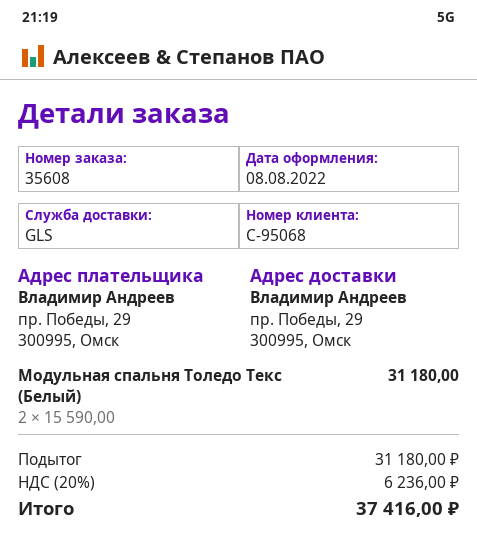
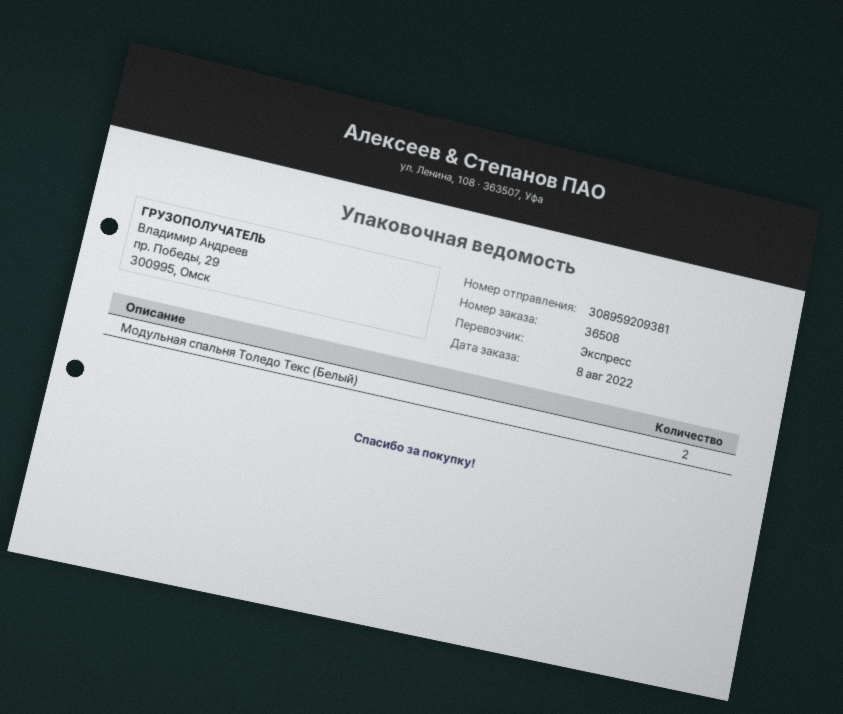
order number: 35608 -> 36508
shipping method: GLS -> express

